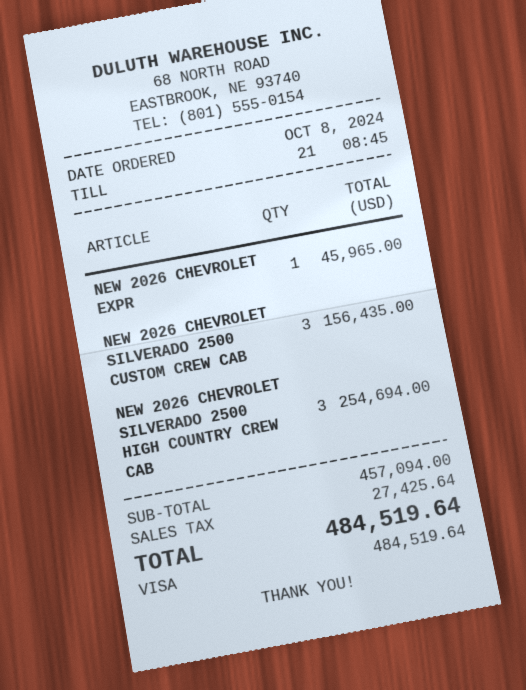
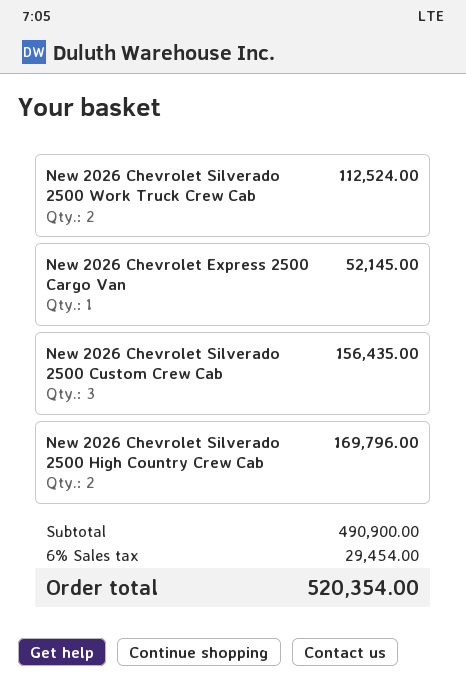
NEW 2026 CHEVROLET EXPR: 1 for 45965.00 -> 1 for 52145.00
NEW 2026 CHEVROLET SILVERADO 2500 HIGH COUNTRY CREW CAB: 3 for 254694.00 -> 2 for 169796.00
New 2026 Chevrolet Silverado 2500 Work Truck Crew Cab: none -> 2 for 112524.00
subtotal: 457094.00 -> 490900.00
tax: 27425.64 -> 29454.00
total: 484519.64 -> 520354.00

